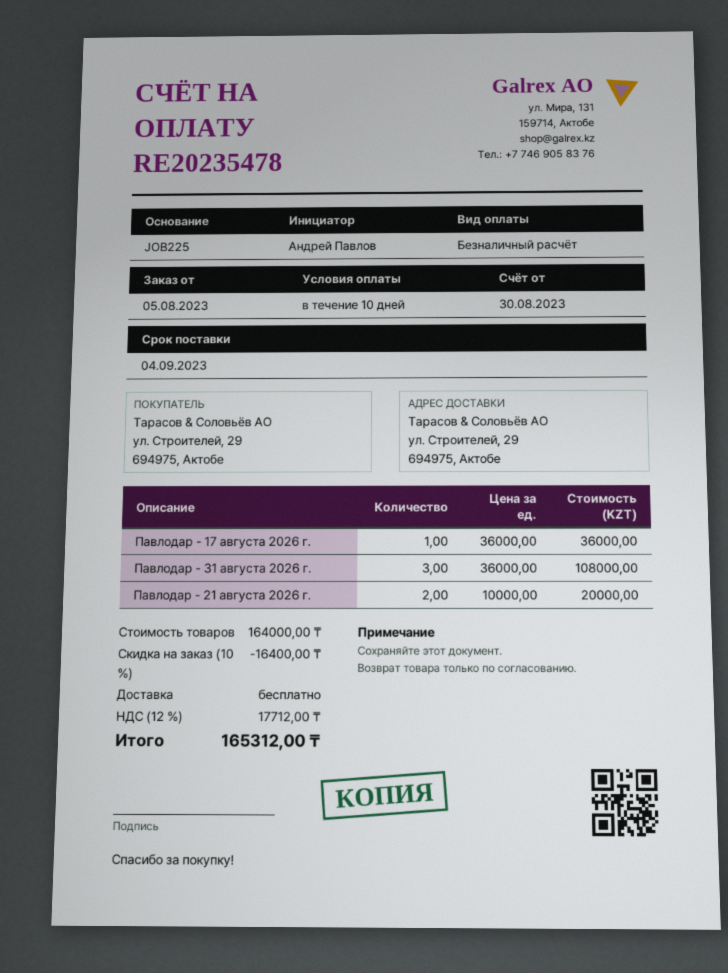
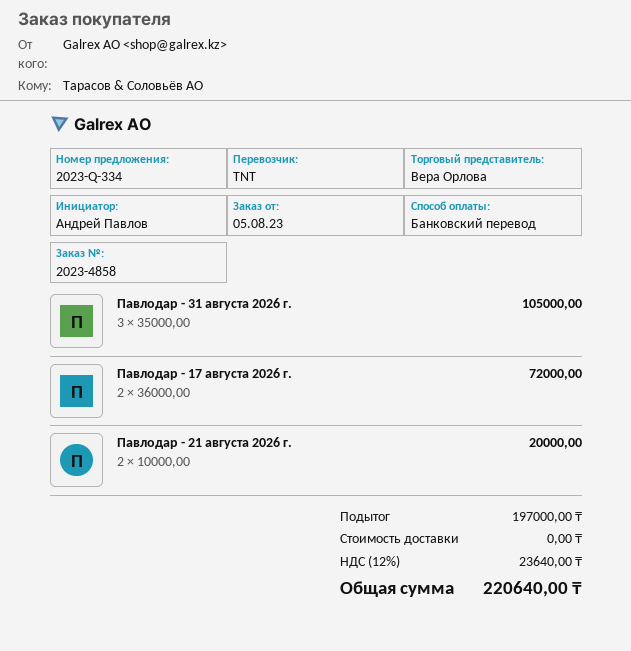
Павлодар - 17 августа 2026 г.: 1 x 36000.00 = 36000.00 -> 2 x 36000.00 = 72000.00
Павлодар - 31 августа 2026 г.: 3 x 36000.00 = 108000.00 -> 3 x 35000.00 = 105000.00
subtotal: 164000.00 -> 197000.00
discount: 10% = 16400.00 -> none
tax: 12% = 17712.00 -> 12% = 23640.00
total: 165312.00 -> 220640.00

